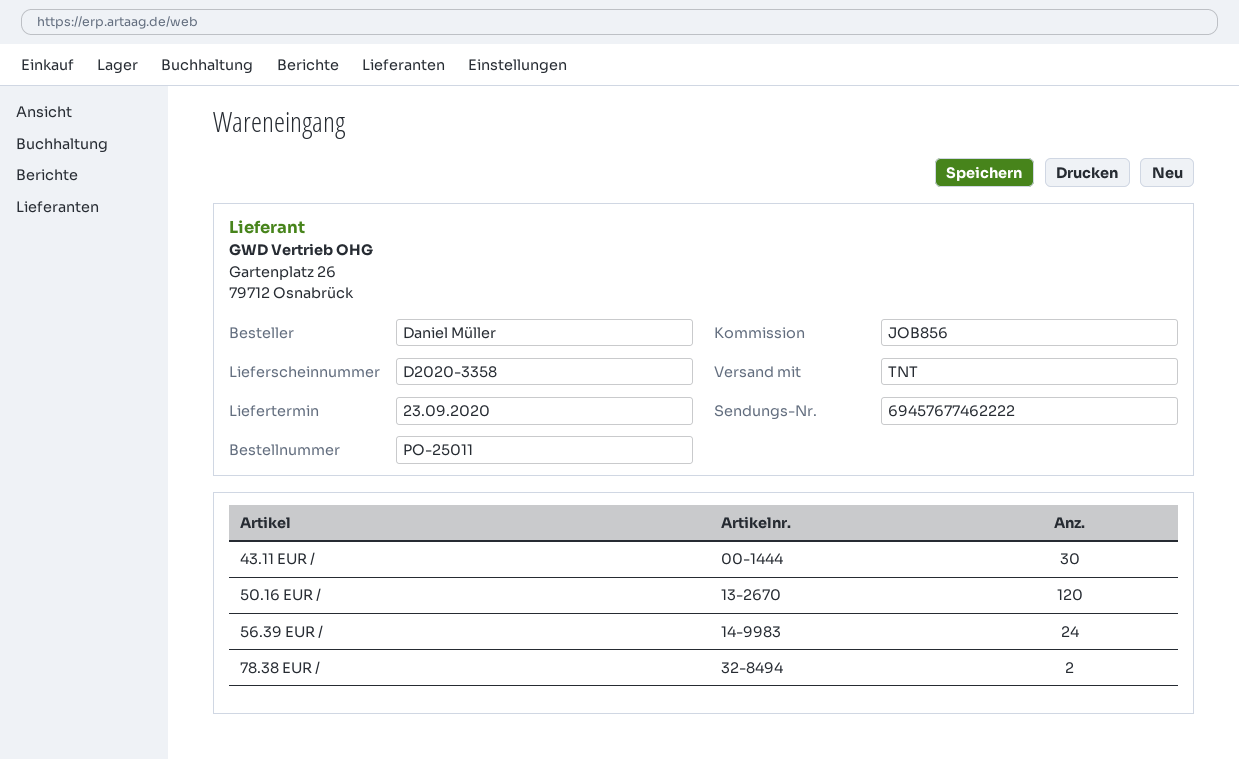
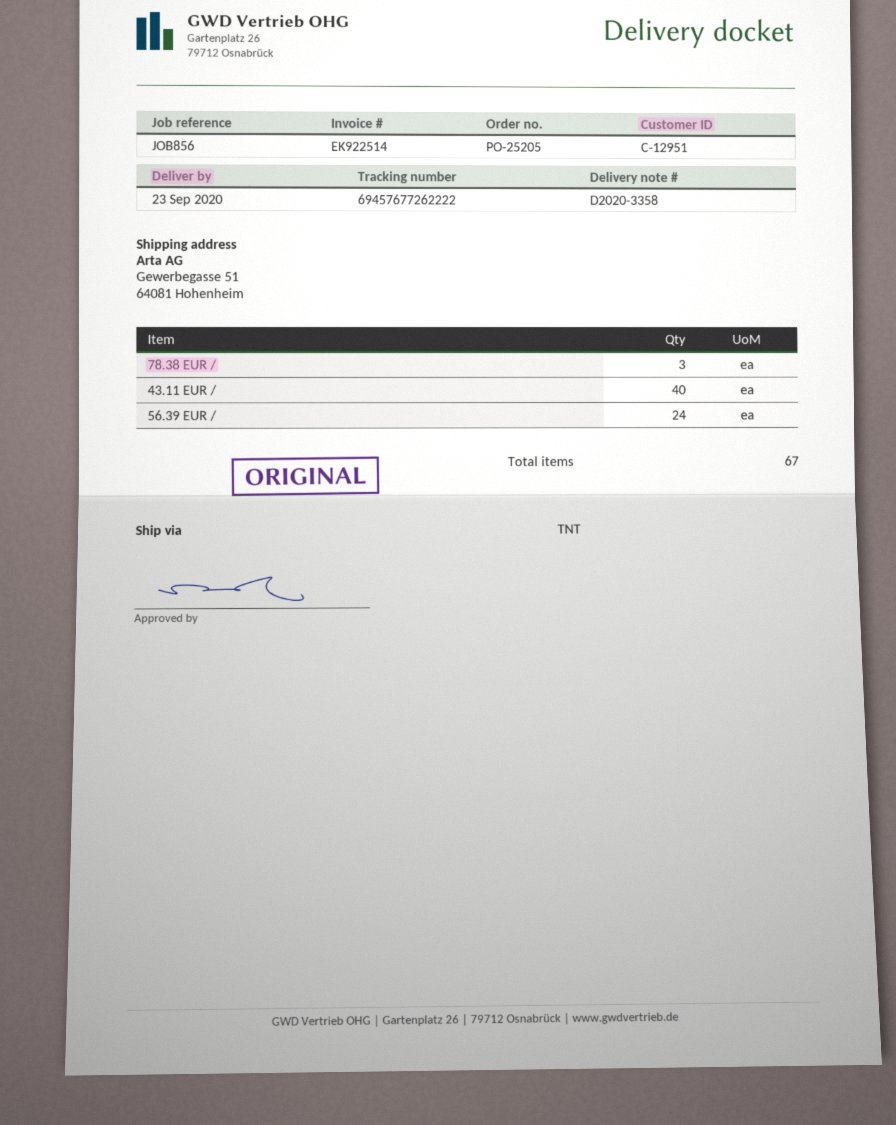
order number: PO-25011 -> PO-25205
tracking number: 69457677462222 -> 69457677262222
43.11 EUR /: 30 -> 40
50.16 EUR /: 120 -> none
78.38 EUR /: 2 -> 3

